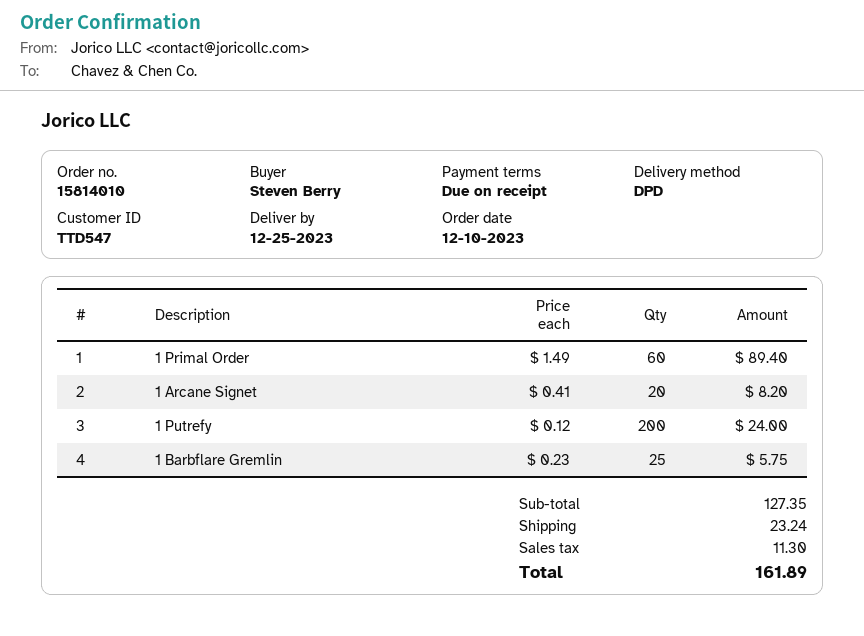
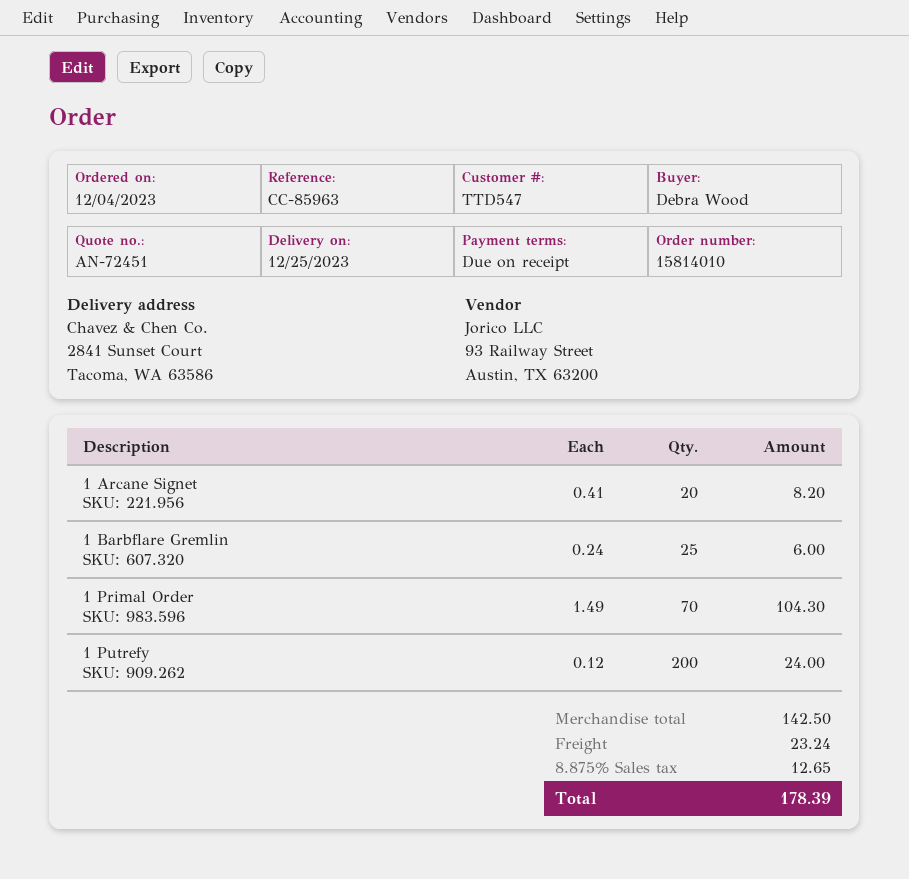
order date: 2023-12-10 -> 2023-12-04
ordered by: Steven Berry -> Debra Wood
1 Primal Order: 60 x 1.49 = 89.40 -> 70 x 1.49 = 104.30
1 Barbflare Gremlin: 25 x 0.23 = 5.75 -> 25 x 0.24 = 6.00
subtotal: 127.35 -> 142.50
tax: 11.30 -> 12.65
total: 161.89 -> 178.39

